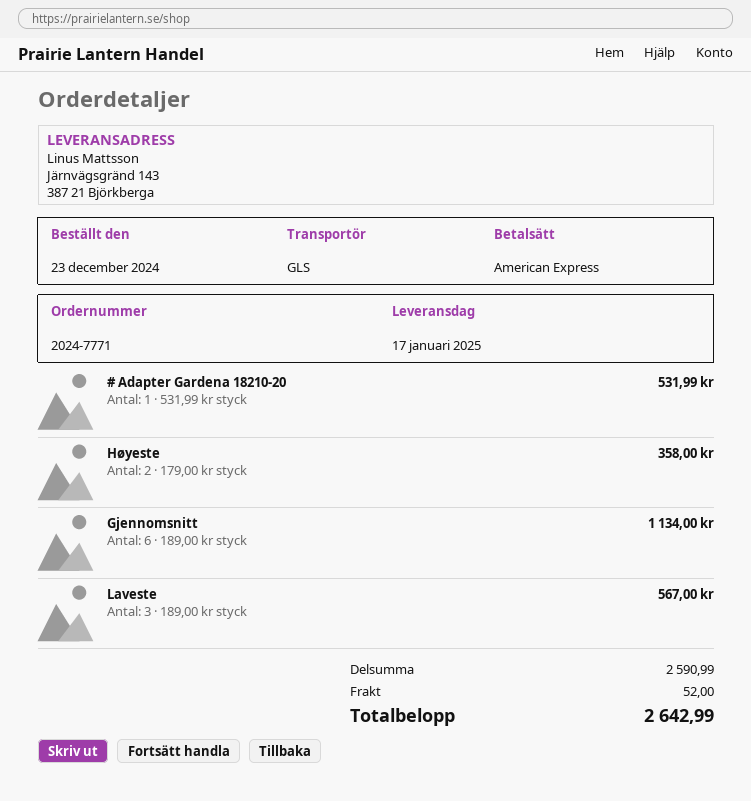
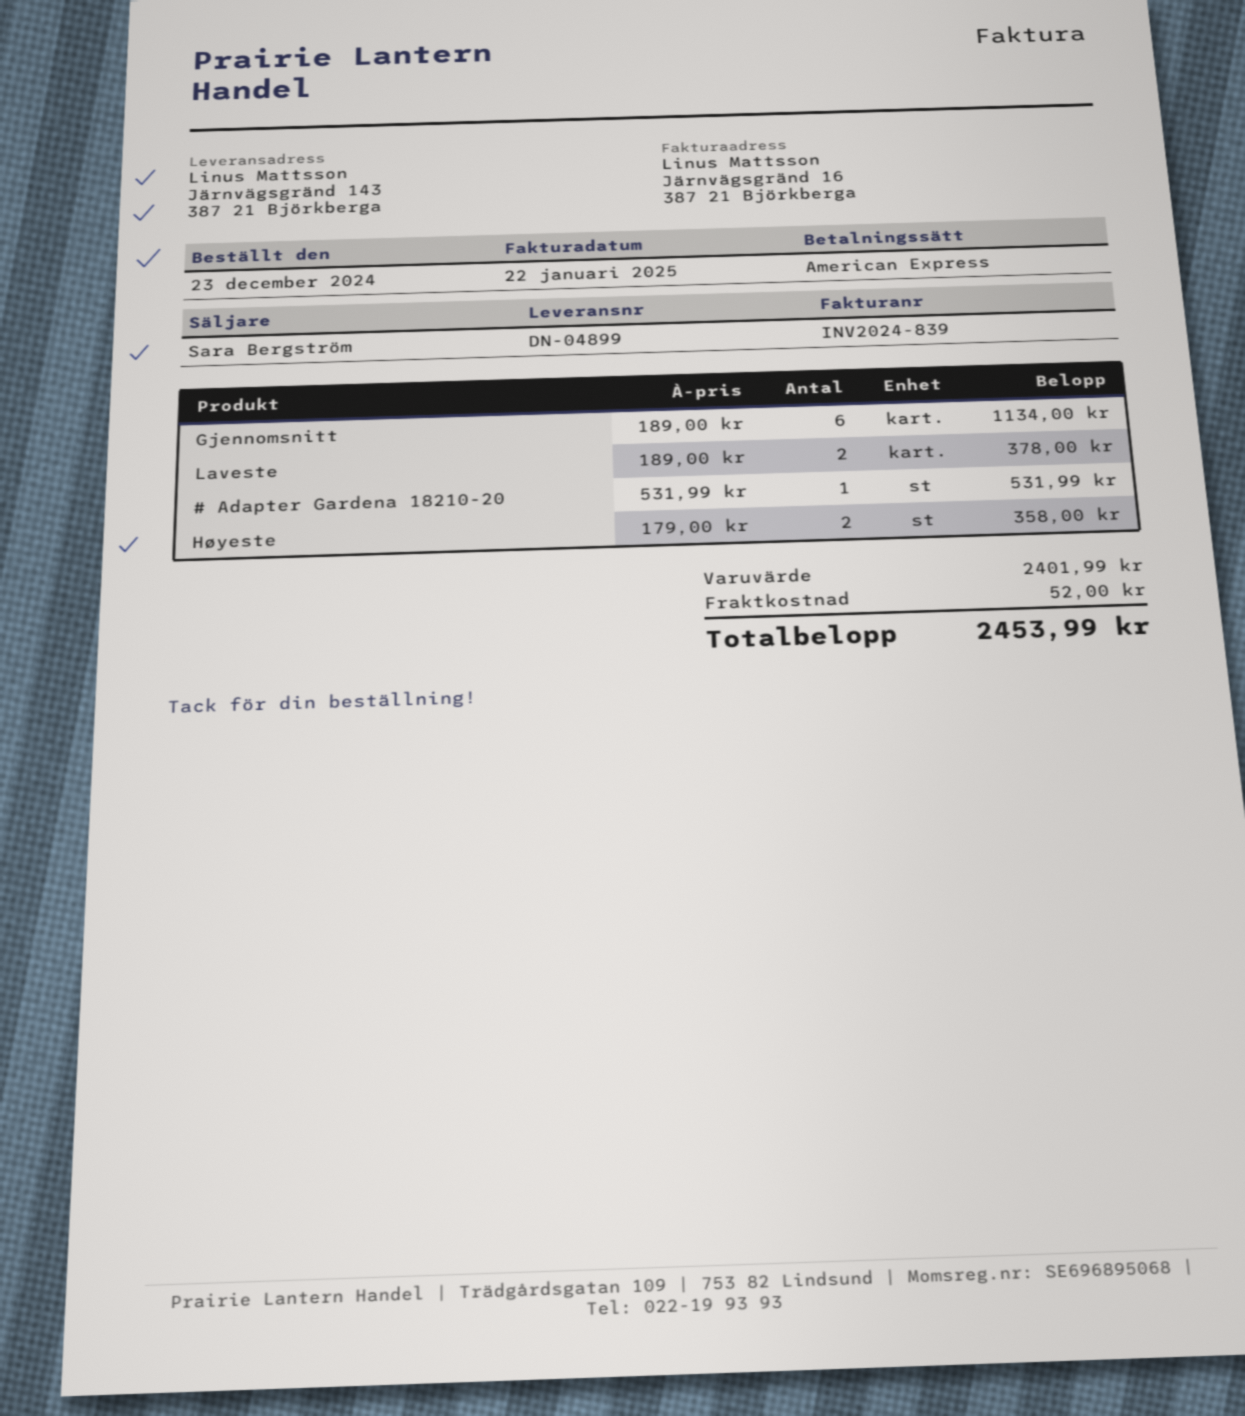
Laveste: 3 x 189.00 = 567.00 -> 2 x 189.00 = 378.00
subtotal: 2590.99 -> 2401.99
total: 2642.99 -> 2453.99

